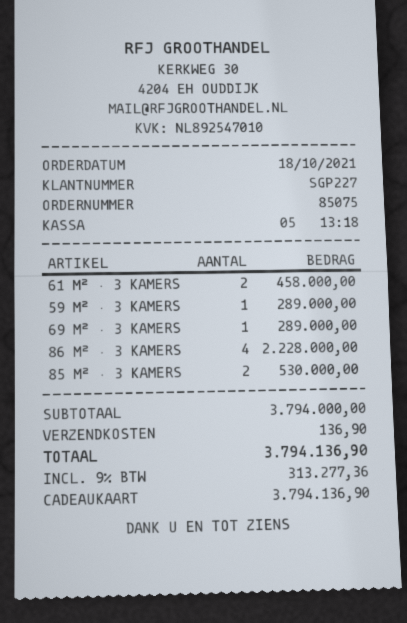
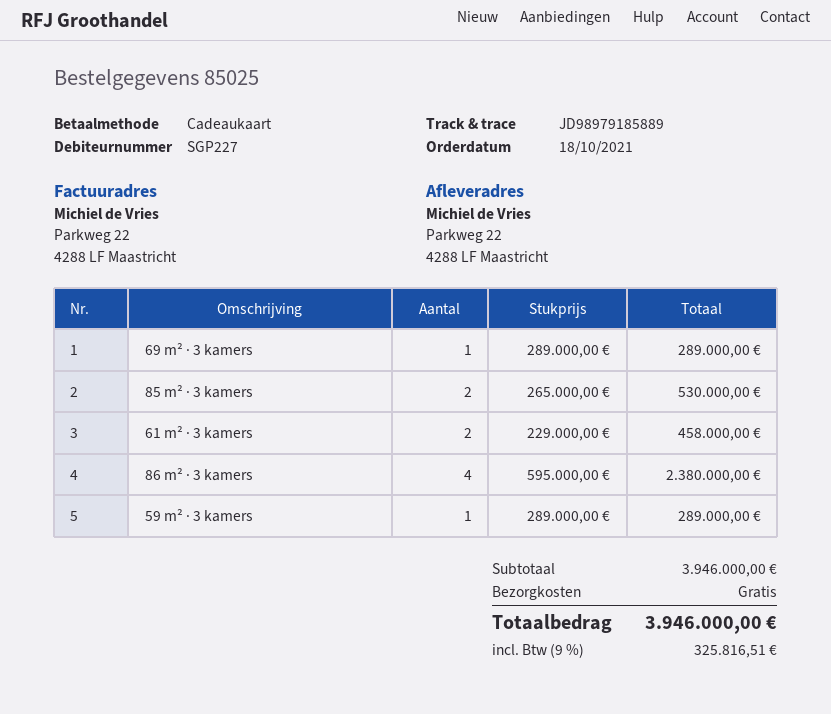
order number: 85075 -> 85025
86 M² · 3 KAMERS: 4 for 2228000.00 -> 4 for 2380000.00
subtotal: 3794000.00 -> 3946000.00
shipping: 136.90 -> 0.00
tax: 9% = 313277.36 -> 9% = 325816.51
total: 3794136.90 -> 3946000.00

